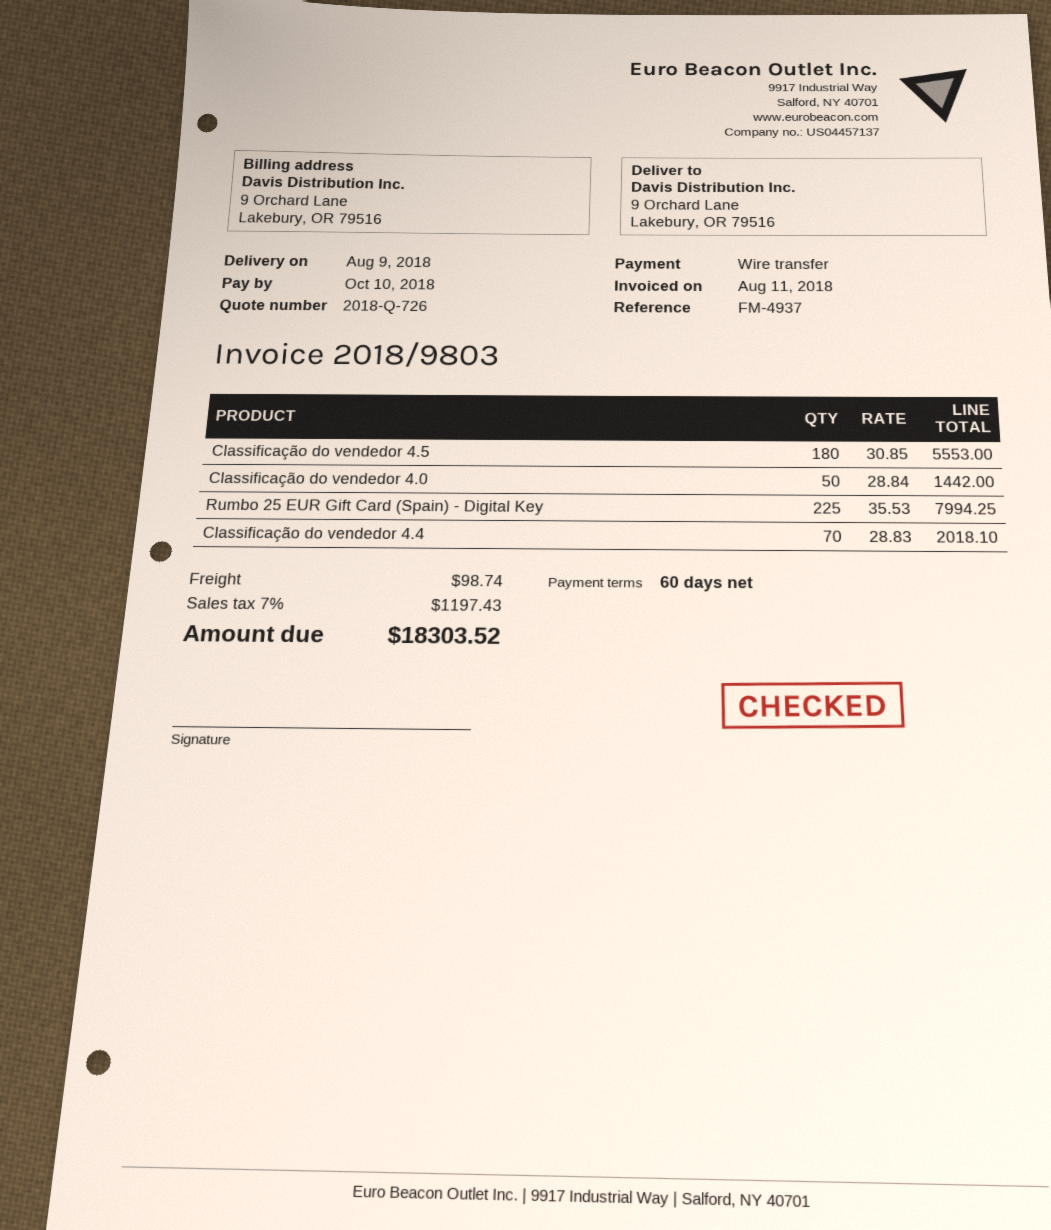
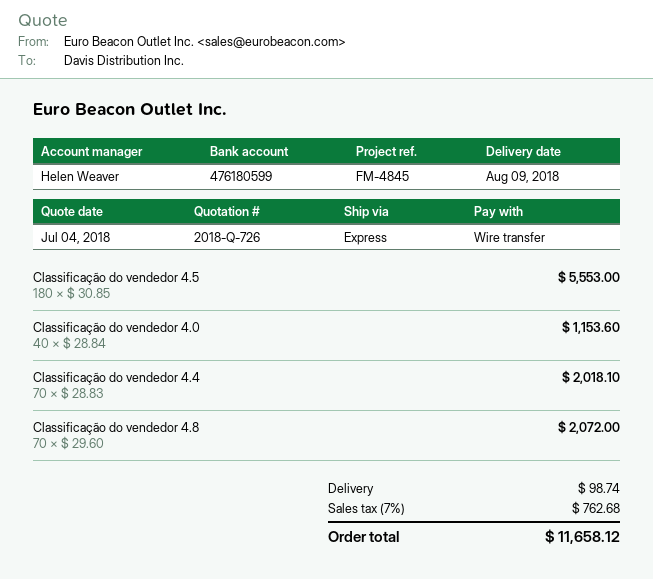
reference: FM-4937 -> FM-4845
Classificação do vendedor 4.0: 50 x 28.84 = 1442.00 -> 40 x 28.84 = 1153.60
Rumbo 25 EUR Gift Card (Spain) - Digital Key: 225 x 35.53 = 7994.25 -> none
Classificação do vendedor 4.8: none -> 70 x 29.60 = 2072.00
tax: 7% = 1197.43 -> 7% = 762.68
total: 18303.52 -> 11658.12

